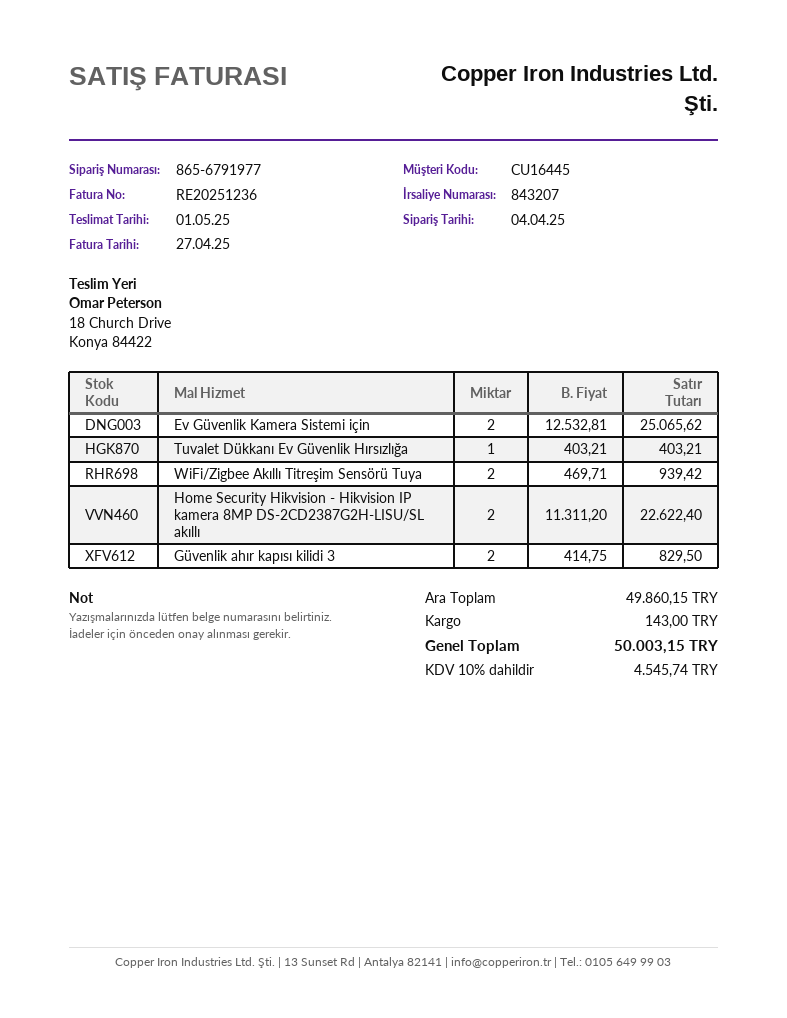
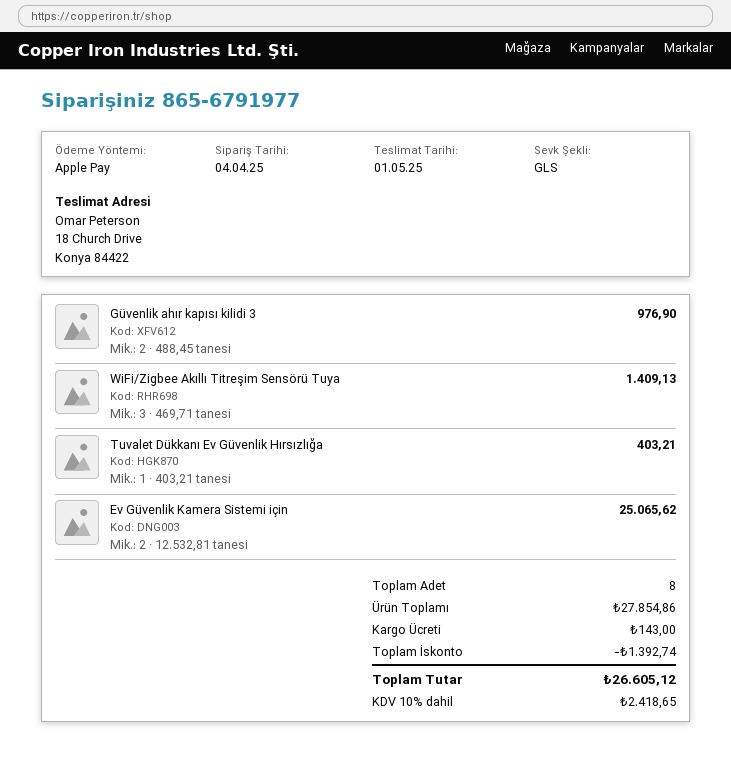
WiFi/Zigbee Akıllı Titreşim Sensörü Tuya: 2 x 469.71 = 939.42 -> 3 x 469.71 = 1409.13
Home Security Hikvision - Hikvision IP kamera 8MP DS-2CD2387G2H-LISU/SL akıllı: 2 x 11311.20 = 22622.40 -> none
Güvenlik ahır kapısı kilidi 3: 2 x 414.75 = 829.50 -> 2 x 488.45 = 976.90
subtotal: 49860.15 -> 27854.86
discount: none -> 1392.74
tax: 10% = 4545.74 -> 10% = 2418.65
total: 50003.15 -> 26605.12

